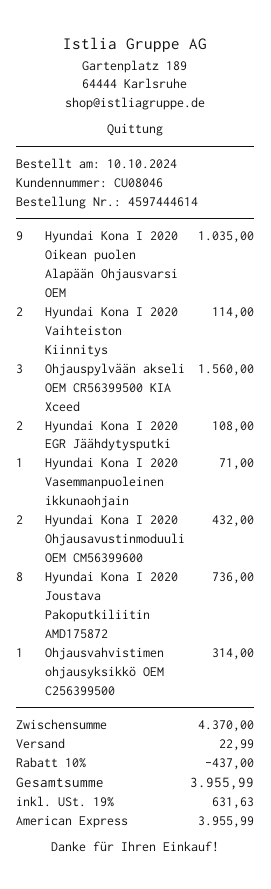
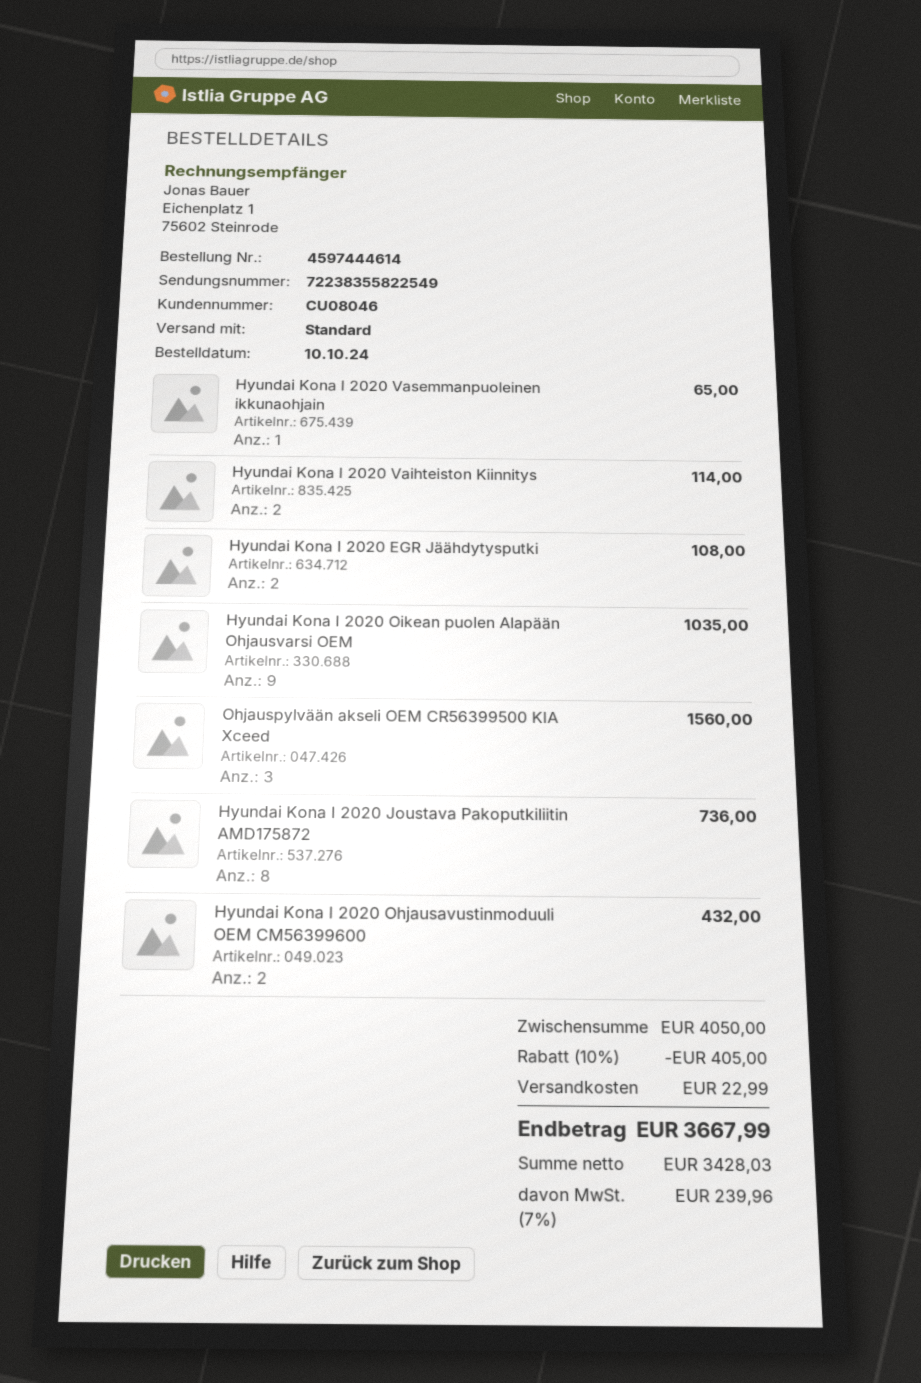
Hyundai Kona I 2020 Vasemmanpuoleinen ikkunaohjain: 1 for 71.00 -> 1 for 65.00
Ohjausvahvistimen ohjausyksikkö OEM C256399500: 1 for 314.00 -> none
subtotal: 4370.00 -> 4050.00
discount: 10% = 437.00 -> 10% = 405.00
tax: 19% = 631.63 -> 7% = 239.96
total: 3955.99 -> 3667.99

